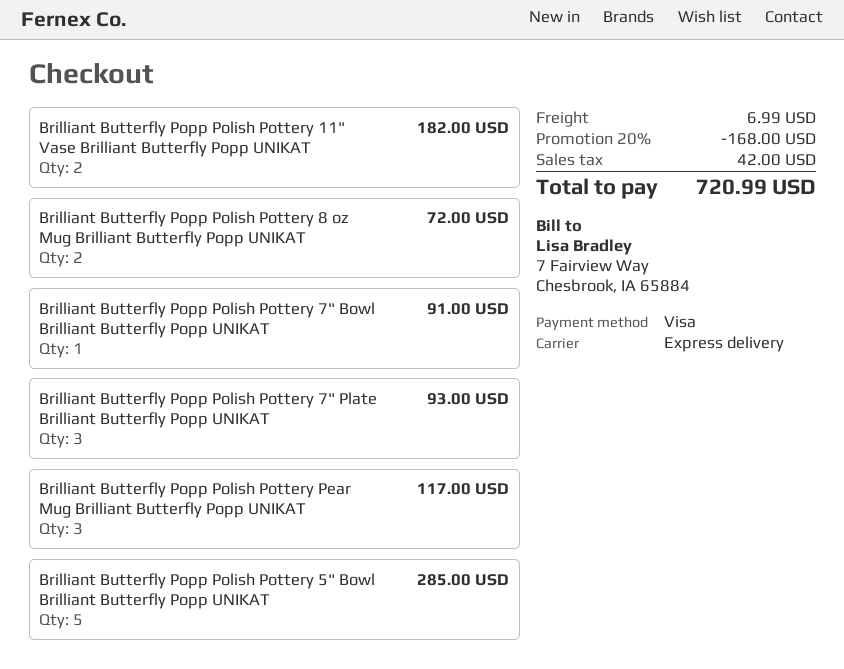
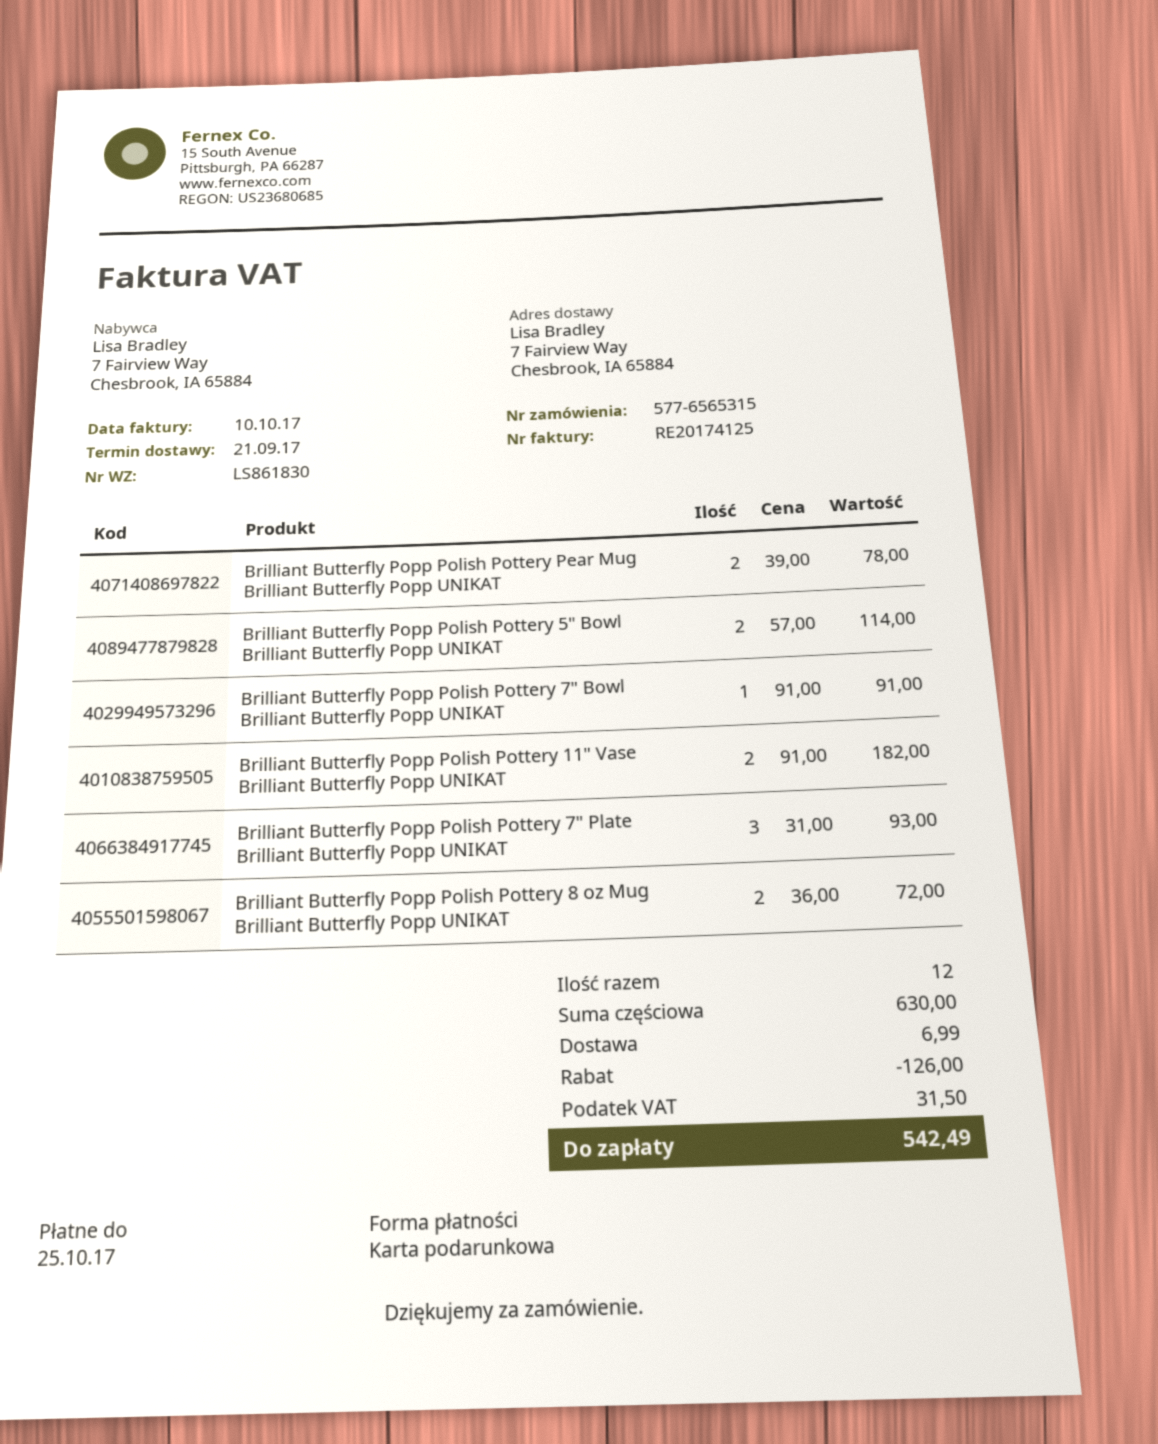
payment method: Visa -> gift card
Brilliant Butterfly Popp Polish Pottery Pear Mug Brilliant Butterfly Popp UNIKAT: 3 for 117.00 -> 2 for 78.00
Brilliant Butterfly Popp Polish Pottery 5" Bowl Brilliant Butterfly Popp UNIKAT: 5 for 285.00 -> 2 for 114.00
discount: 168.00 -> 126.00
tax: 42.00 -> 31.50
total: 720.99 -> 542.49

